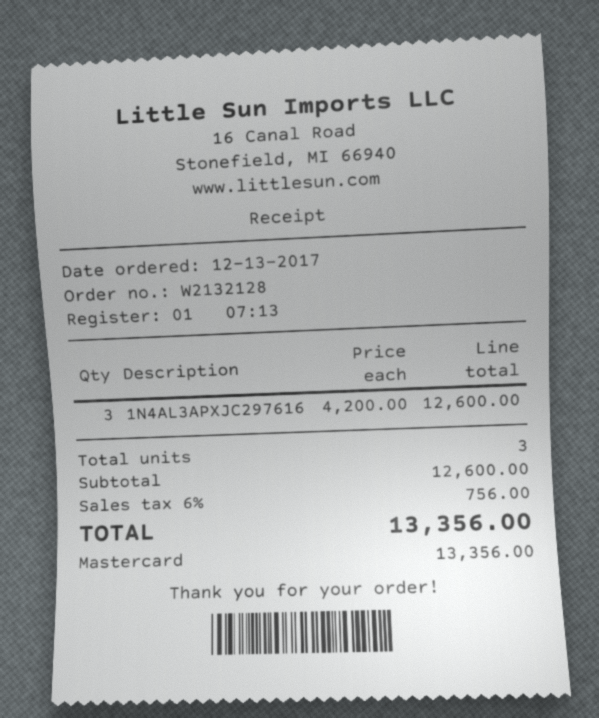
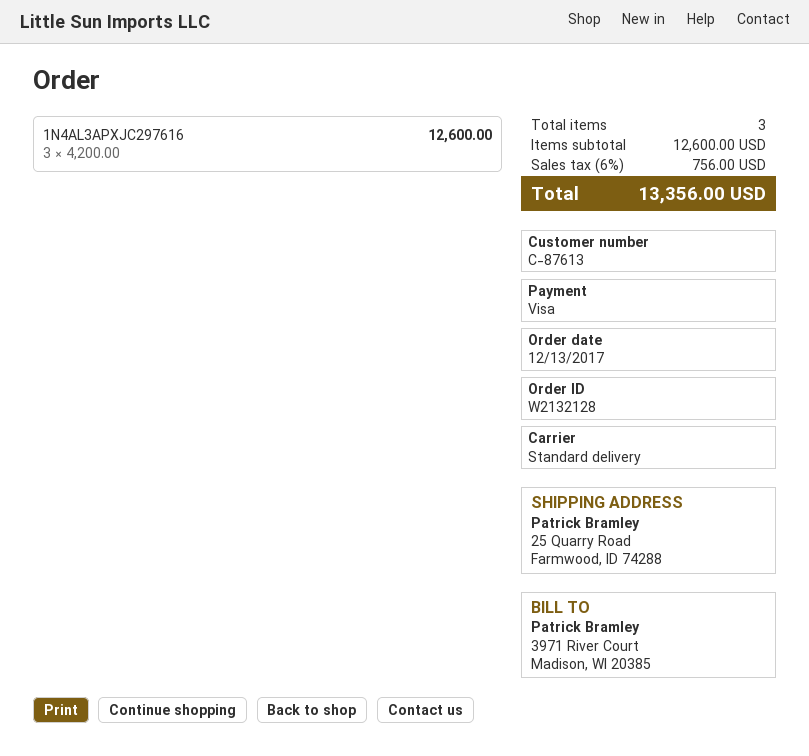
payment method: Mastercard -> Visa

